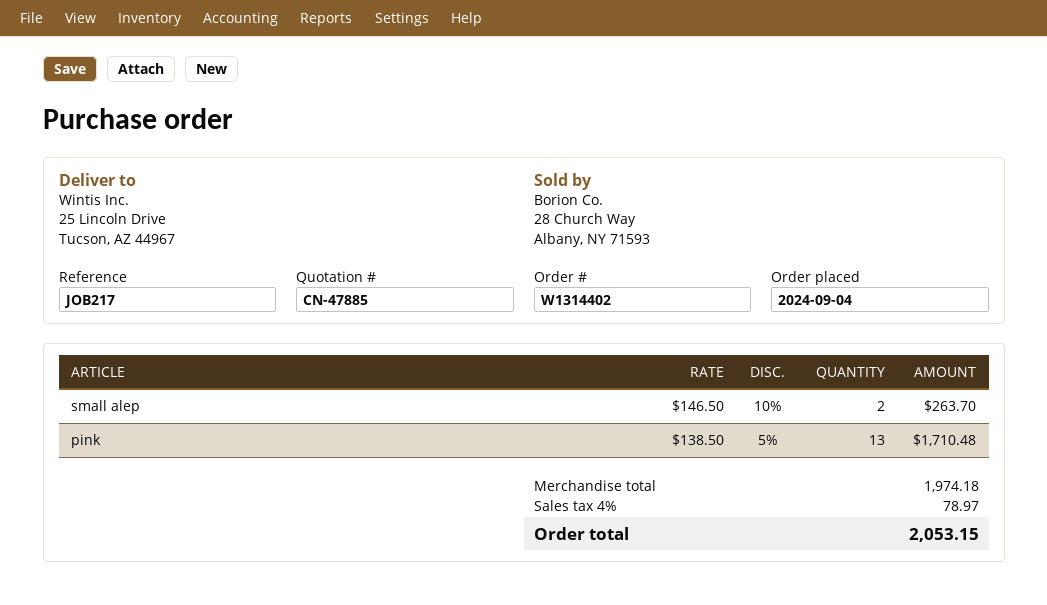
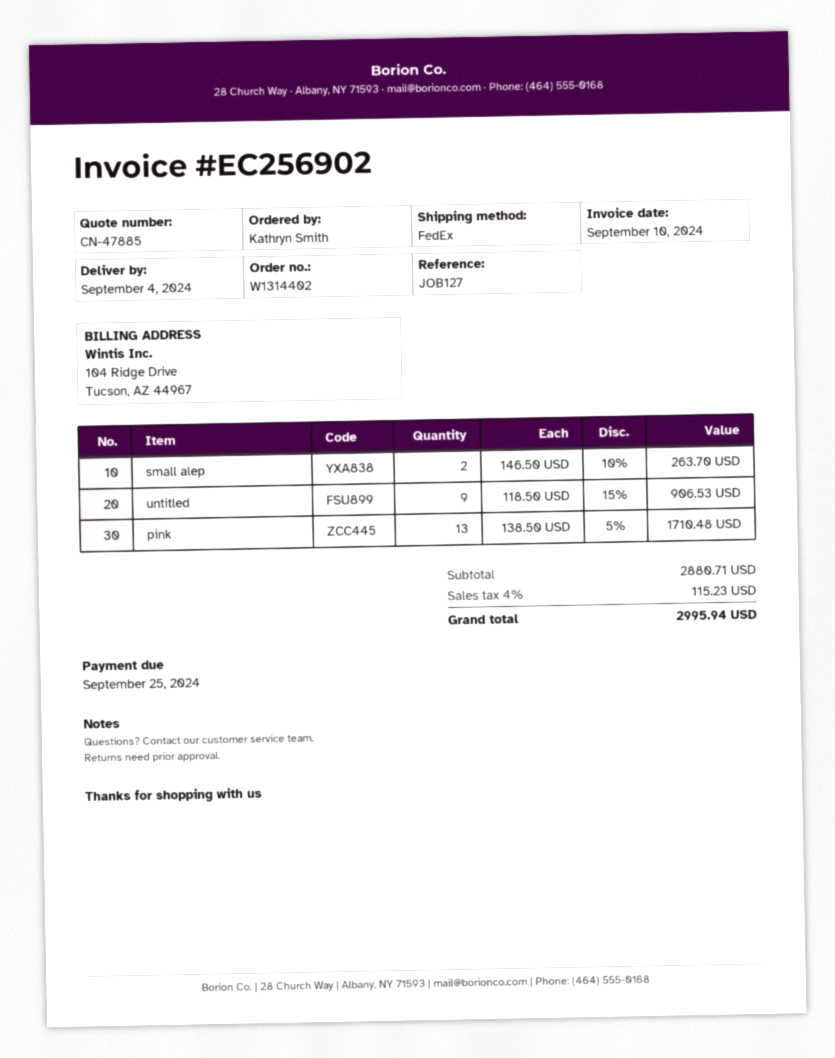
reference: JOB217 -> JOB127
untitled: none -> 9 x 118.50 - 15% = 906.53
subtotal: 1974.18 -> 2880.71
tax: 4% = 78.97 -> 4% = 115.23
total: 2053.15 -> 2995.94

